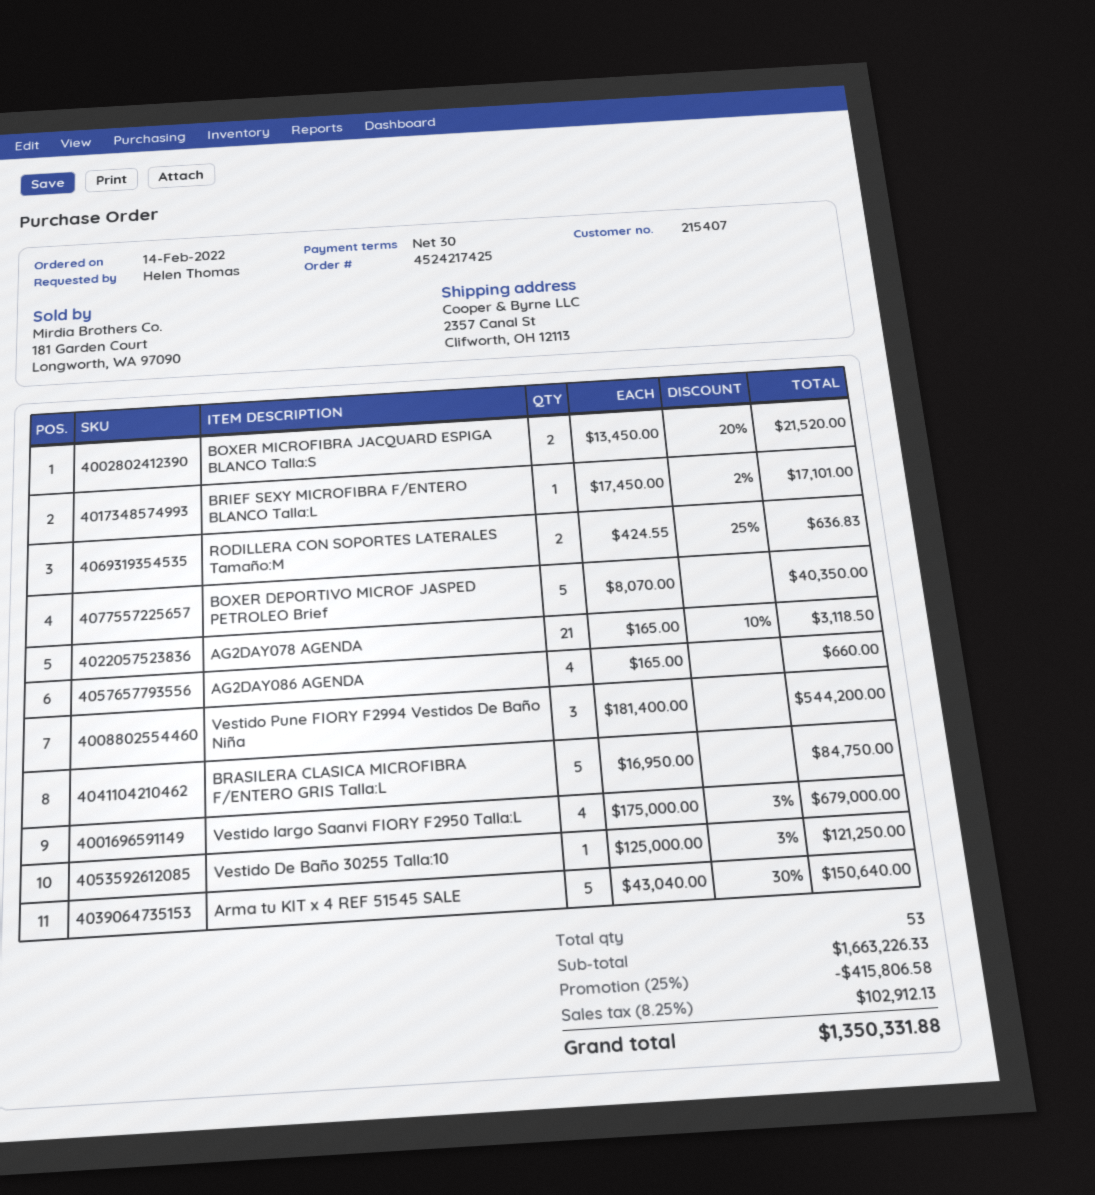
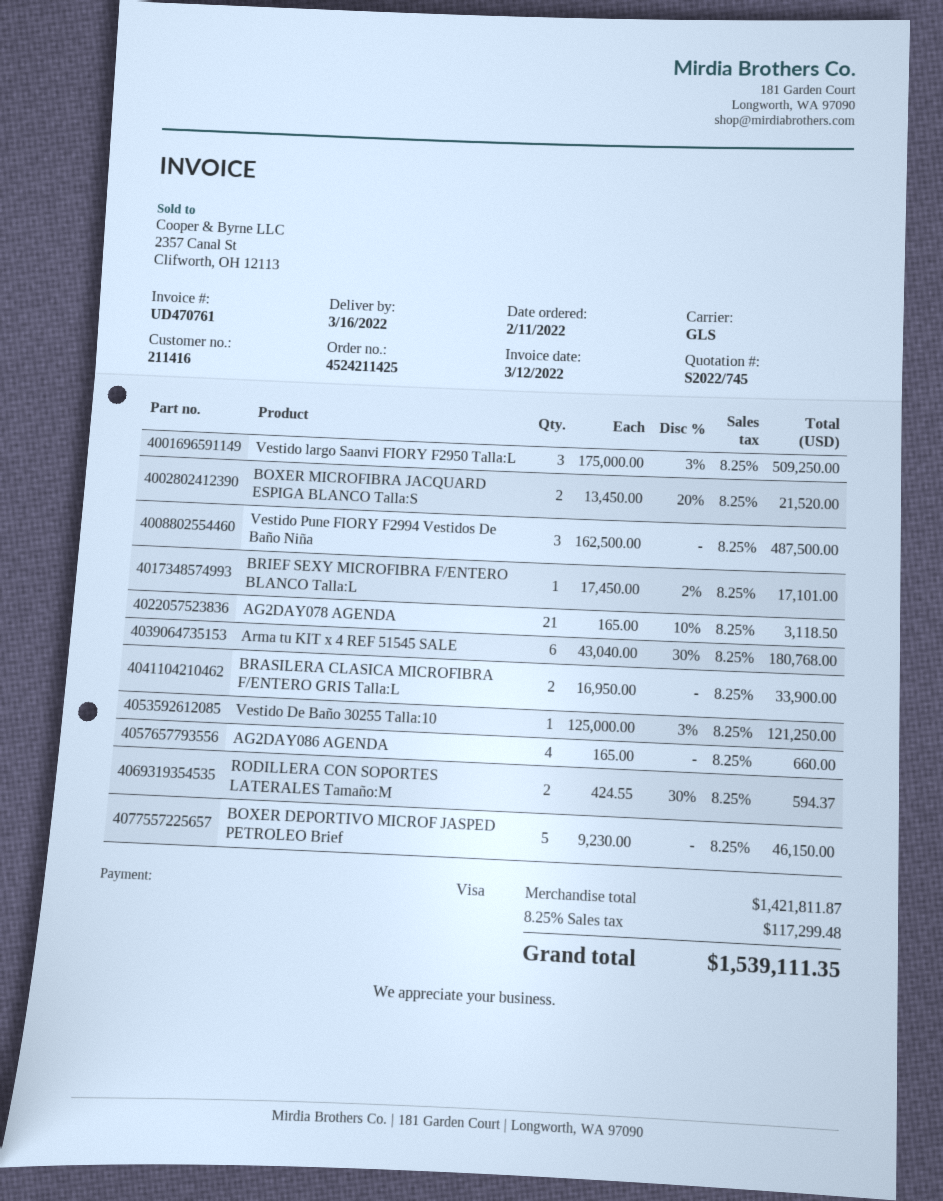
order number: 4524217425 -> 4524211425
order date: 2022-02-14 -> 2022-02-11
customer number: 215407 -> 211416
RODILLERA CON SOPORTES LATERALES Tamaño:M: 2 x 424.55 - 25% = 636.83 -> 2 x 424.55 - 30% = 594.37
BOXER DEPORTIVO MICROF JASPED PETROLEO Brief: 5 x 8070.00 = 40350.00 -> 5 x 9230.00 = 46150.00
Vestido Pune FIORY F2994 Vestidos De Baño Niña: 3 x 181400.00 = 544200.00 -> 3 x 162500.00 = 487500.00
BRASILERA CLASICA MICROFIBRA F/ENTERO GRIS Talla:L: 5 x 16950.00 = 84750.00 -> 2 x 16950.00 = 33900.00
Vestido largo Saanvi FIORY F2950 Talla:L: 4 x 175000.00 - 3% = 679000.00 -> 3 x 175000.00 - 3% = 509250.00
Arma tu KIT x 4 REF 51545 SALE: 5 x 43040.00 - 30% = 150640.00 -> 6 x 43040.00 - 30% = 180768.00
subtotal: 1663226.33 -> 1421811.87
discount: 25% = 415806.58 -> none
tax: 8.25% = 102912.13 -> 8.25% = 117299.48
total: 1350331.88 -> 1539111.35

